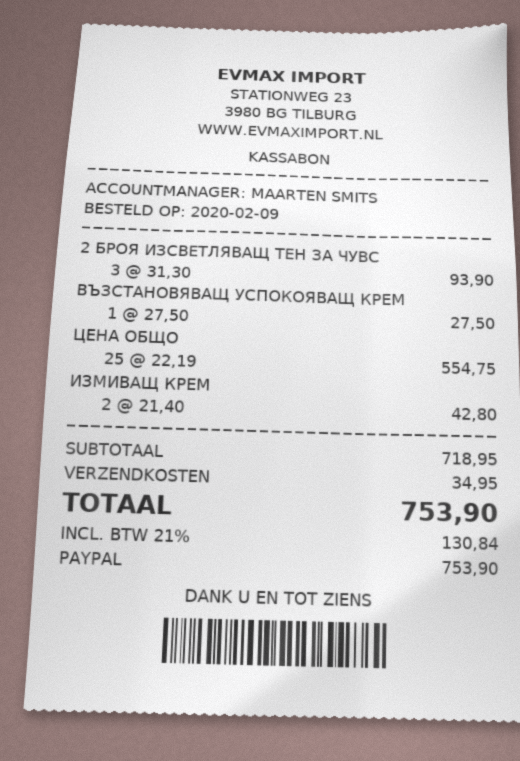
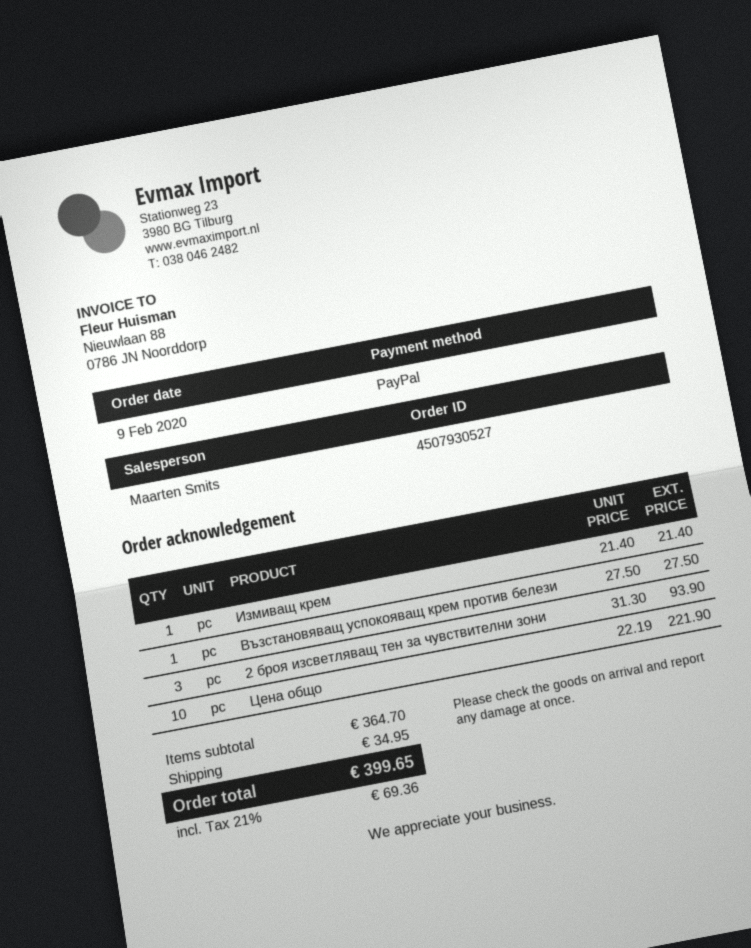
ЦЕНА ОБЩО: 25 x 22.19 = 554.75 -> 10 x 22.19 = 221.90
ИЗМИВАЩ КРЕМ: 2 x 21.40 = 42.80 -> 1 x 21.40 = 21.40
subtotal: 718.95 -> 364.70
tax: 21% = 130.84 -> 21% = 69.36
total: 753.90 -> 399.65

